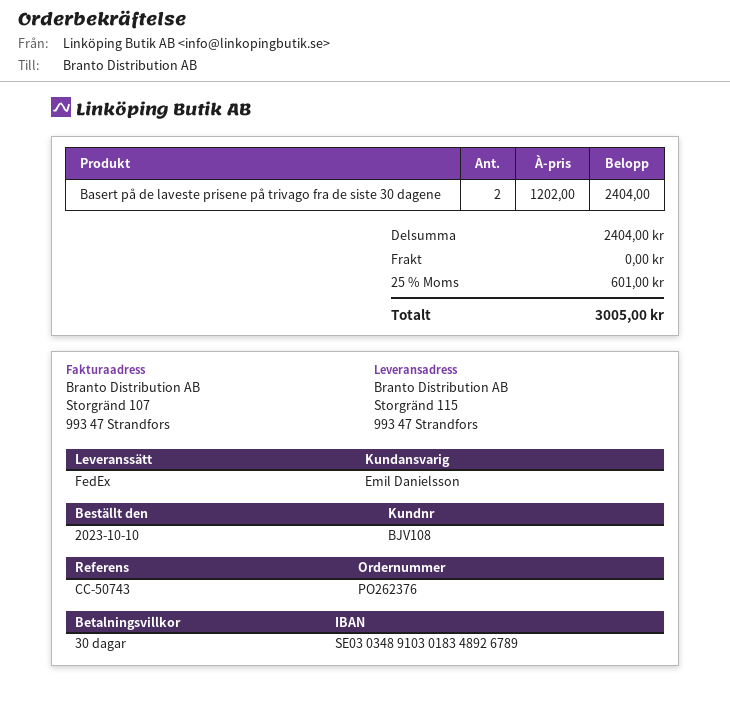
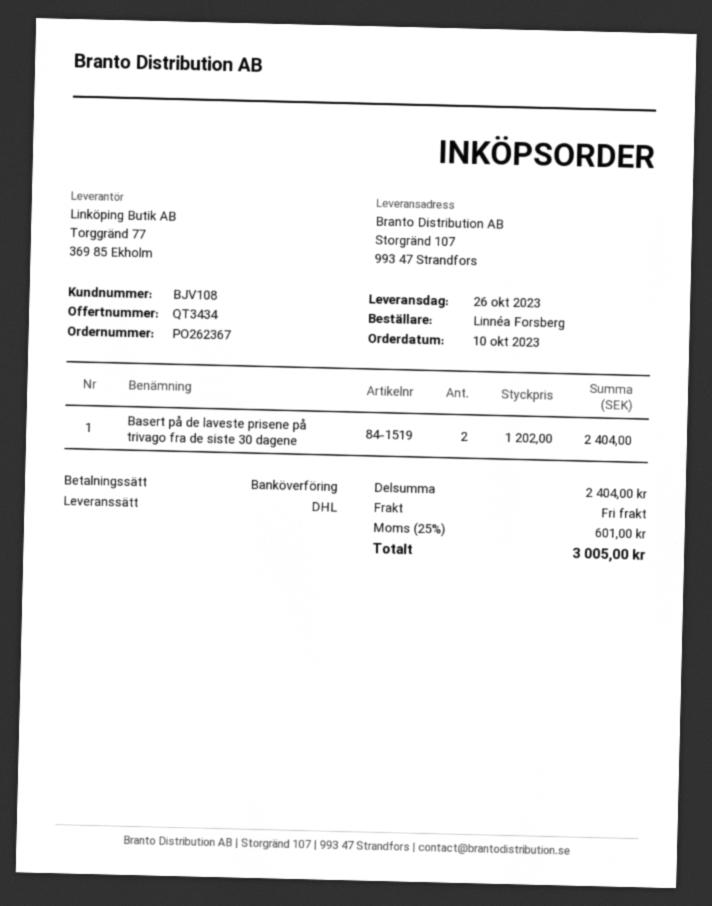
order number: PO262376 -> PO262367
shipping method: FedEx -> DHL
ship to: Storgränd 115, 993 47 Strandfors -> Storgränd 107, 993 47 Strandfors

